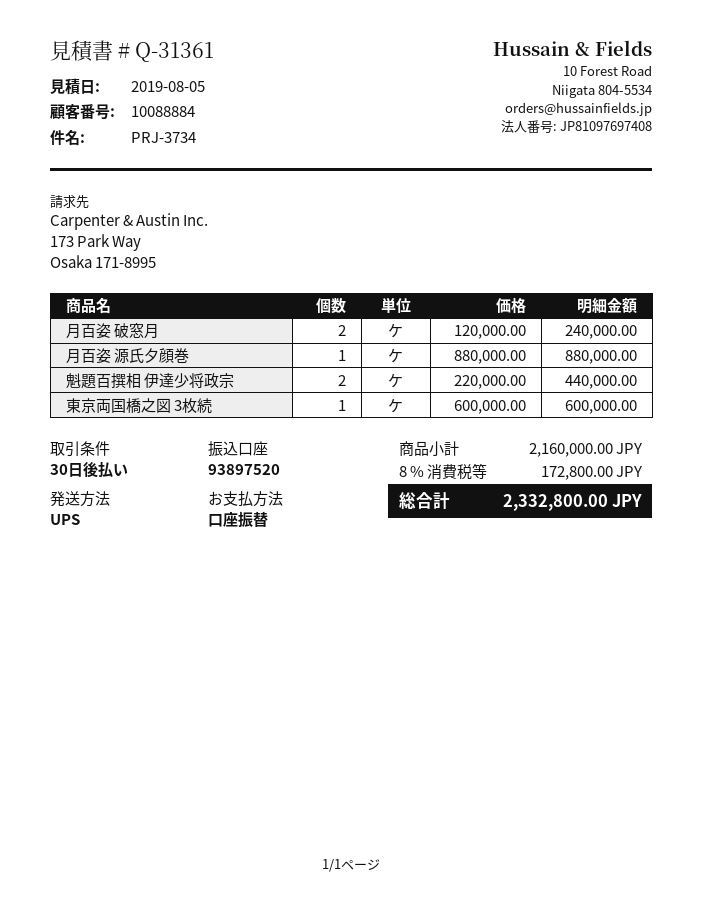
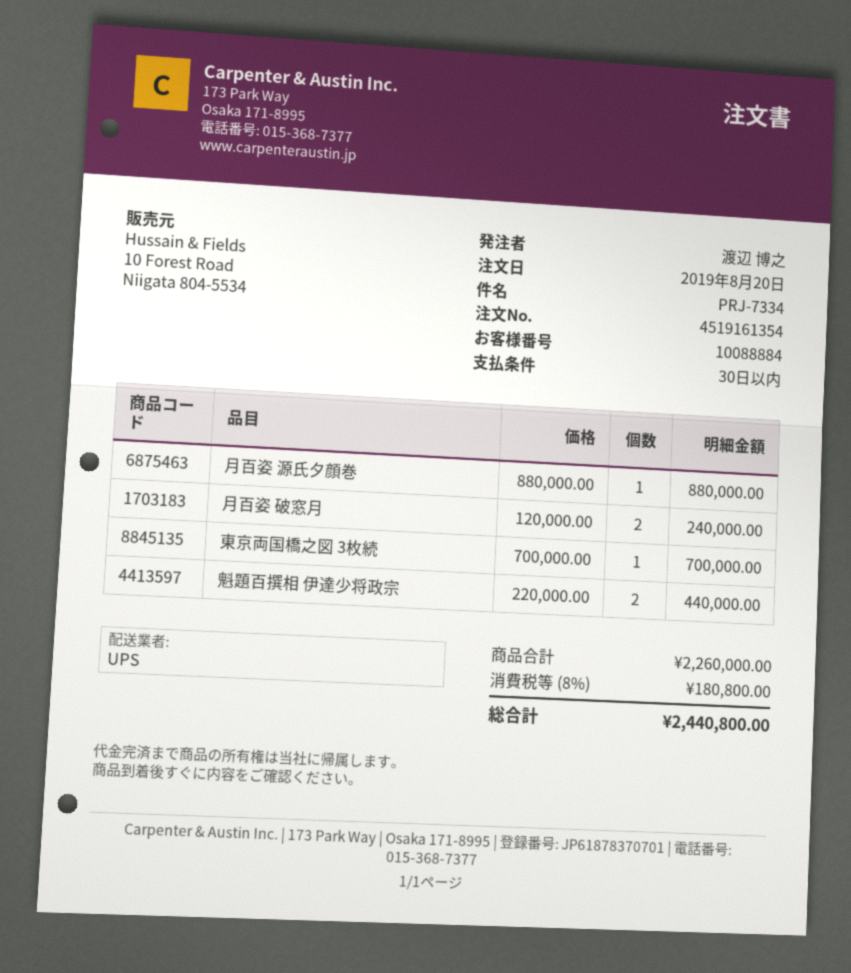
reference: PRJ-3734 -> PRJ-7334
東京両国橋之図 3枚続: 1 x 600000.00 = 600000.00 -> 1 x 700000.00 = 700000.00
subtotal: 2160000.00 -> 2260000.00
tax: 8% = 172800.00 -> 8% = 180800.00
total: 2332800.00 -> 2440800.00

